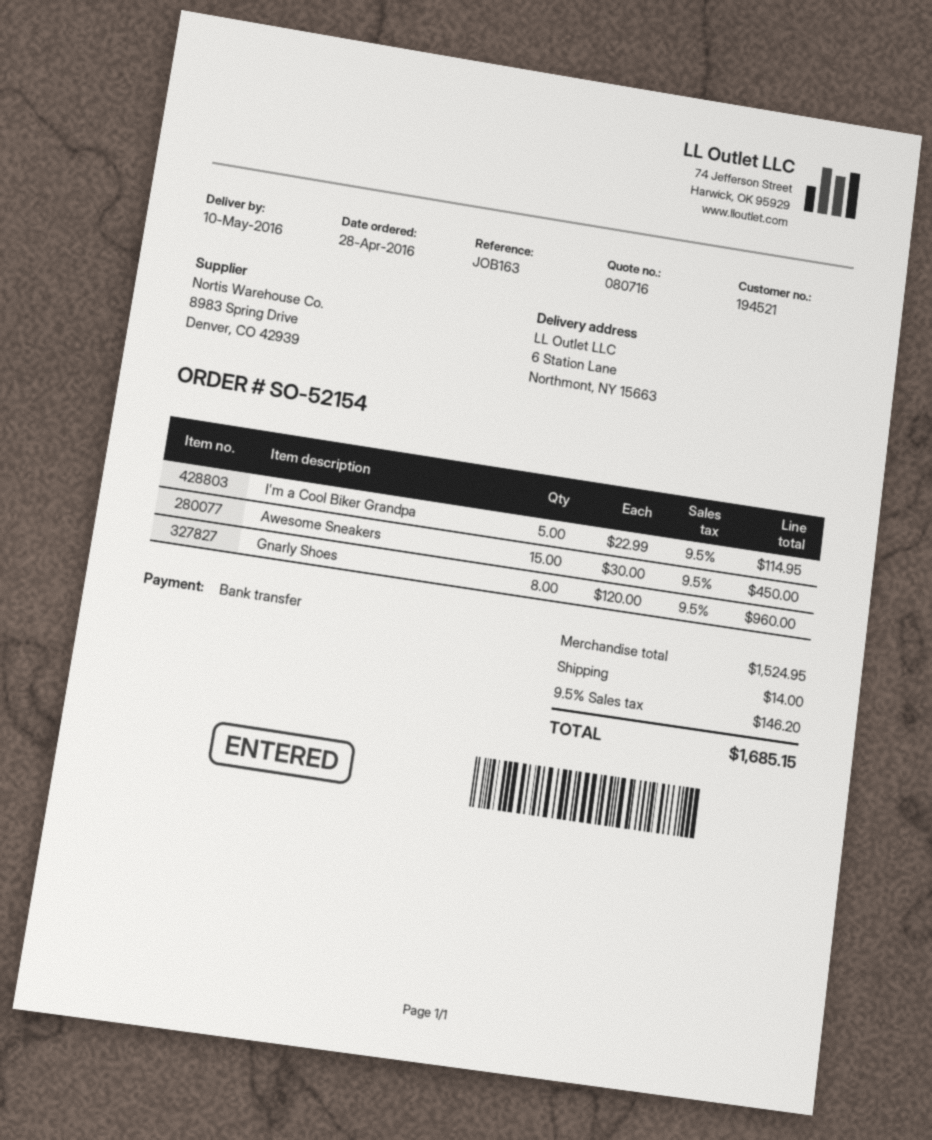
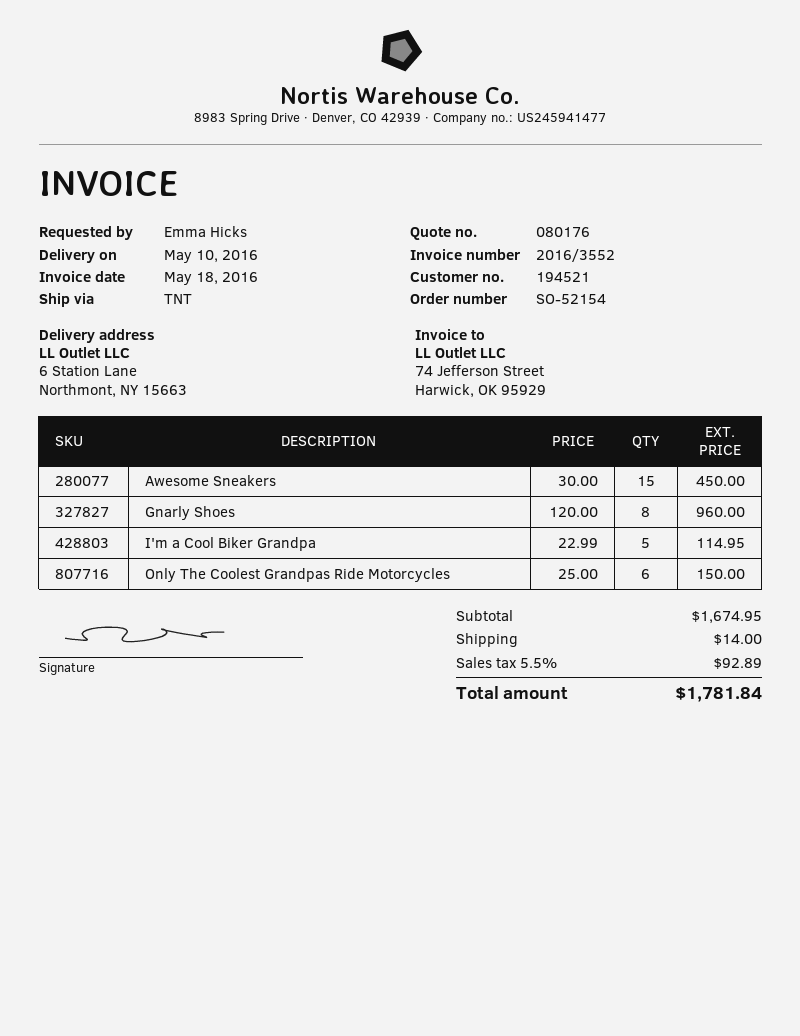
quote number: 080716 -> 080176
Only The Coolest Grandpas Ride Motorcycles: none -> 6 x 25.00 = 150.00
subtotal: 1524.95 -> 1674.95
tax: 9.5% = 146.20 -> 5.5% = 92.89
total: 1685.15 -> 1781.84

